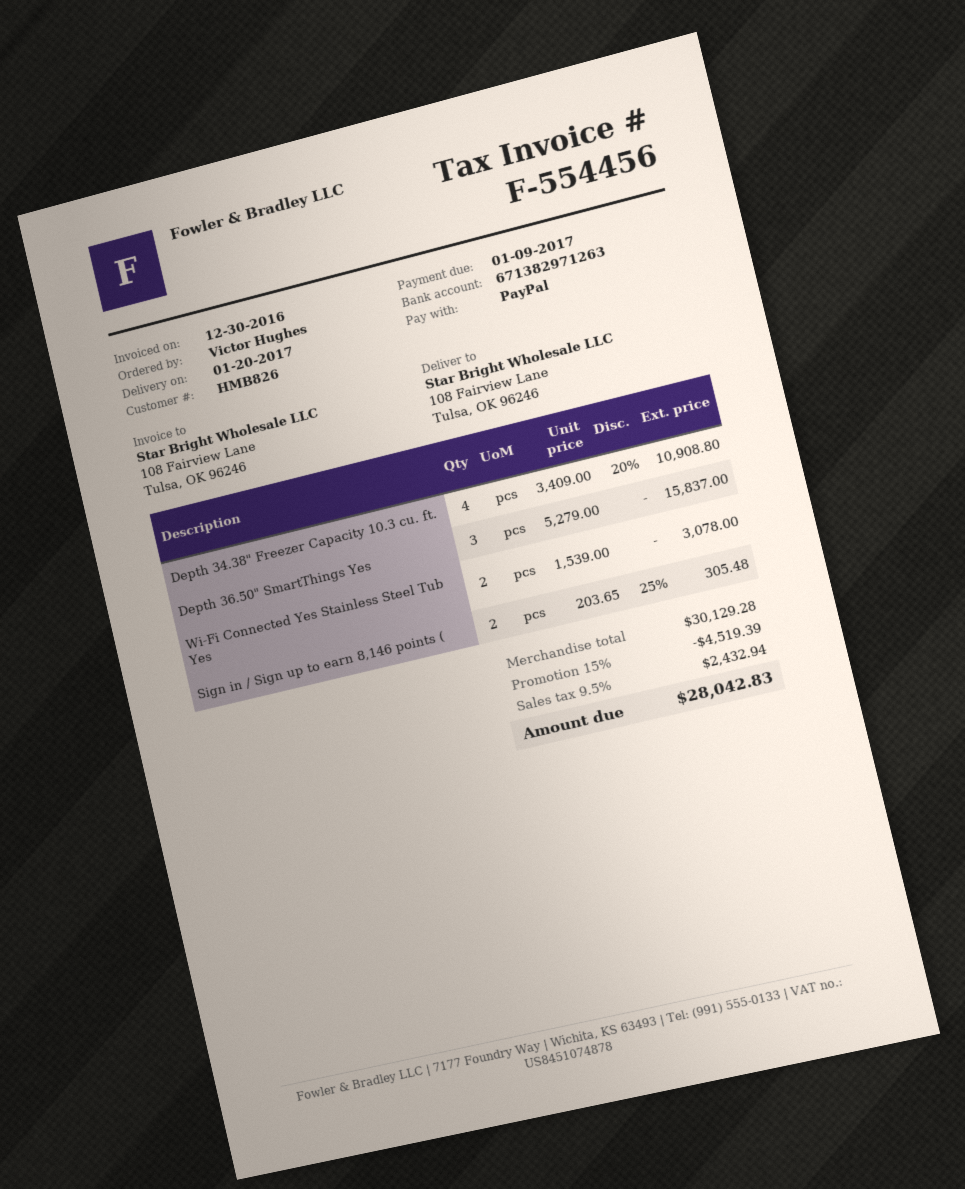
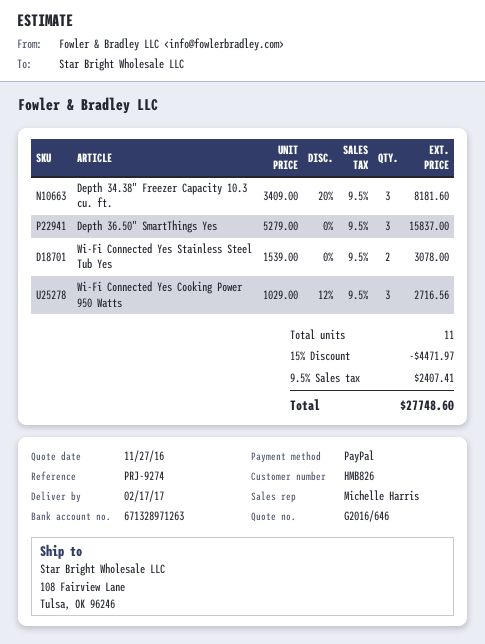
delivery date: 2017-01-20 -> 2017-02-17
bank account: 671382971263 -> 671328971263
Depth 34.38" Freezer Capacity 10.3 cu. ft.: 4 x 3409.00 - 20% = 10908.80 -> 3 x 3409.00 - 20% = 8181.60
Sign in / Sign up to earn 8,146 points (: 2 x 203.65 - 25% = 305.48 -> none
Wi-Fi Connected Yes Cooking Power 950 Watts: none -> 3 x 1029.00 - 12% = 2716.56
discount: 15% = 4519.39 -> 15% = 4471.97
tax: 9.5% = 2432.94 -> 9.5% = 2407.41
total: 28042.83 -> 27748.60

